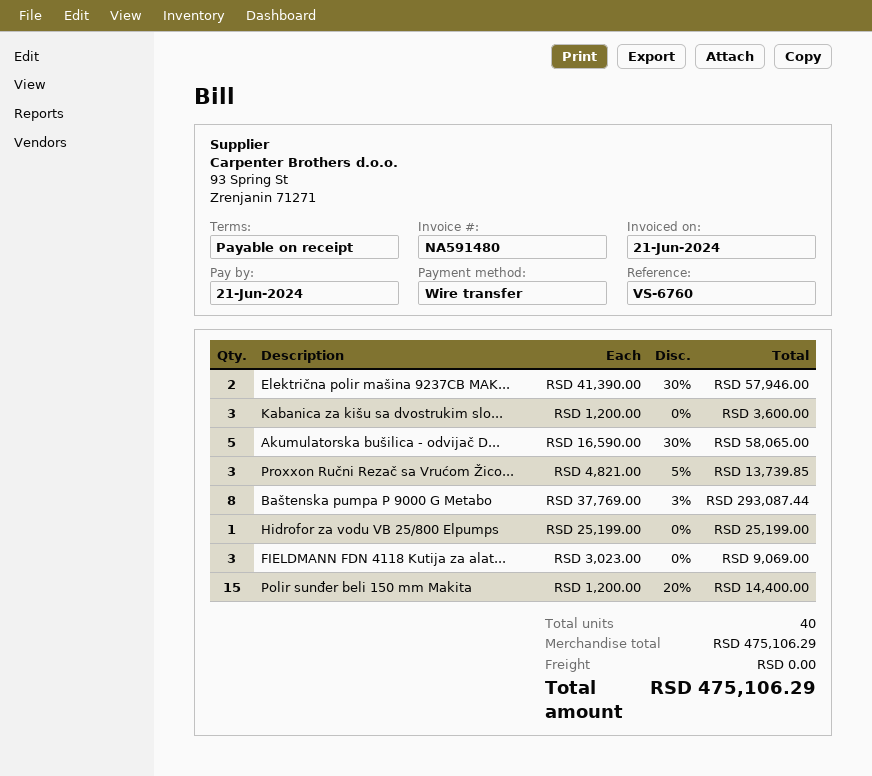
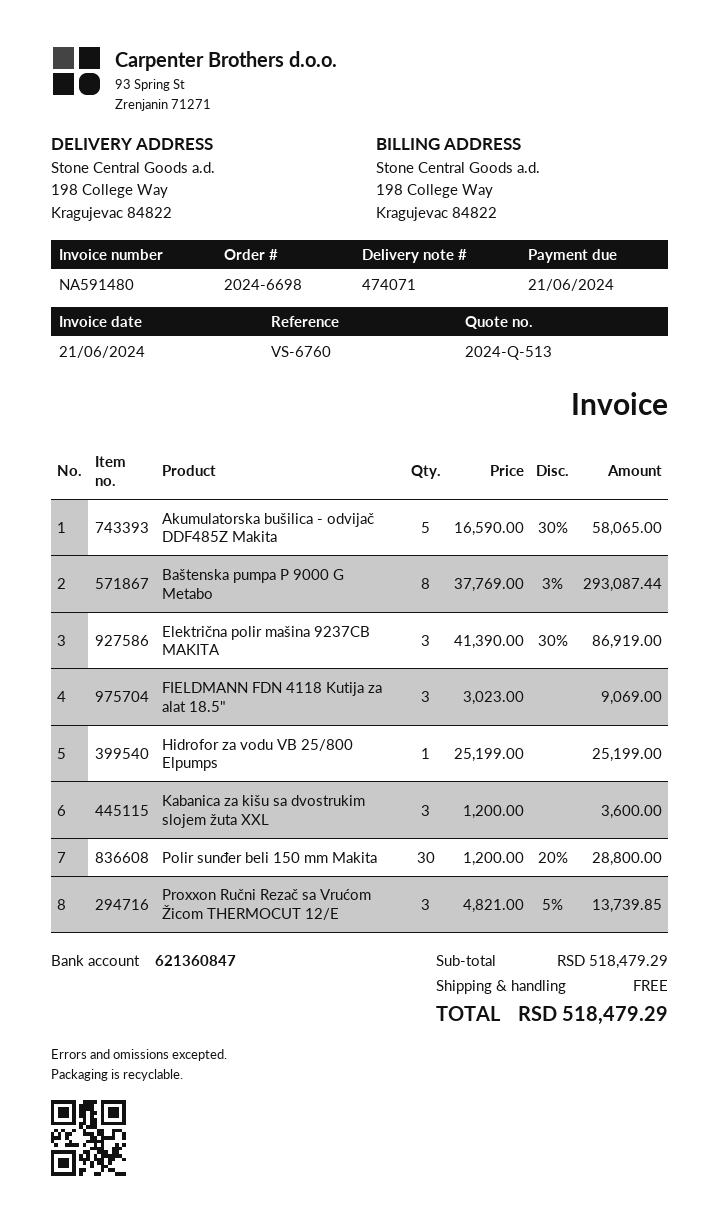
Električna polir mašina 9237CB MAK...: 2 x 41390.00 - 30% = 57946.00 -> 3 x 41390.00 - 30% = 86919.00
Polir sunđer beli 150 mm Makita: 15 x 1200.00 - 20% = 14400.00 -> 30 x 1200.00 - 20% = 28800.00
subtotal: 475106.29 -> 518479.29
total: 475106.29 -> 518479.29

